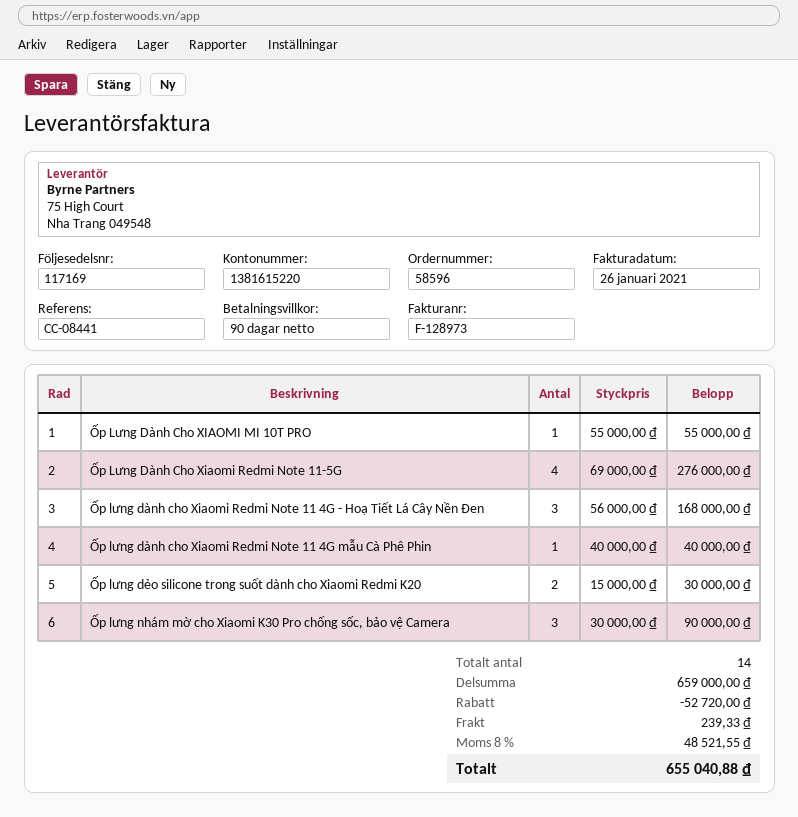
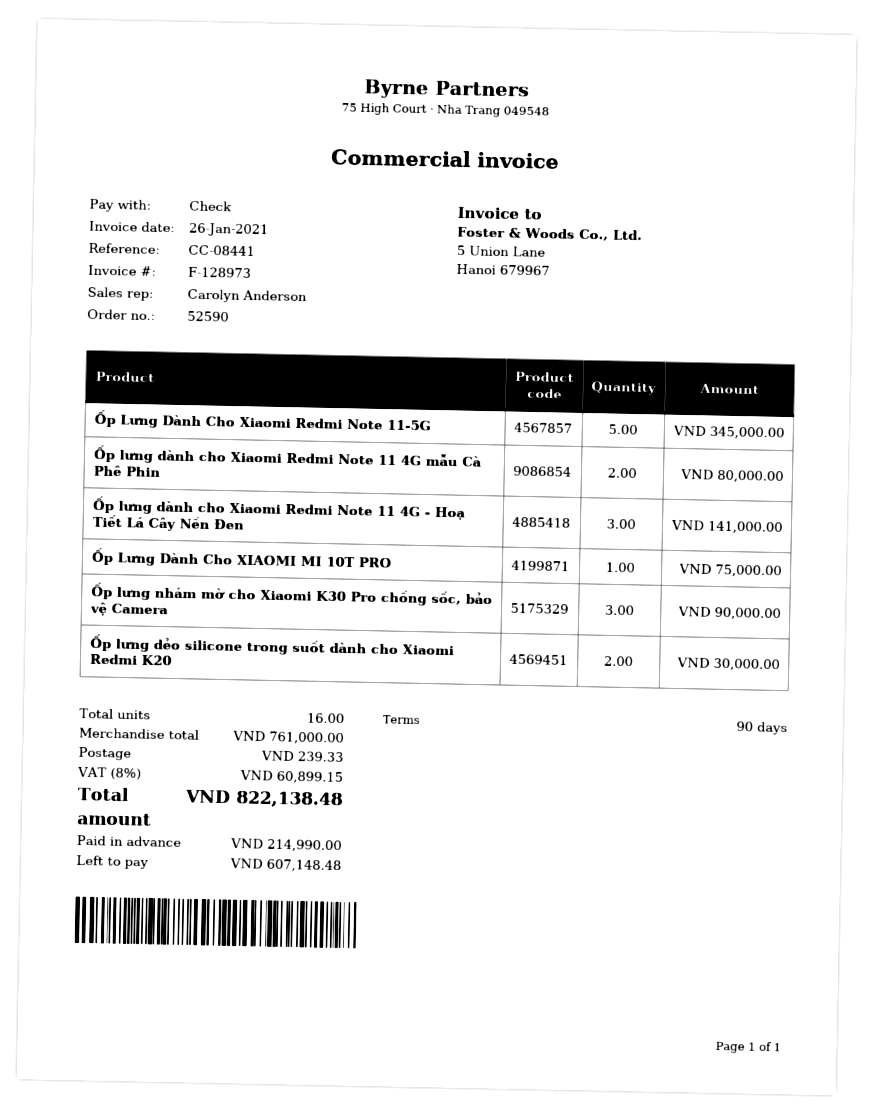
order number: 58596 -> 52590
Ốp Lưng Dành Cho XIAOMI MI 10T PRO: 1 for 55000.00 -> 1 for 75000.00
Ốp Lưng Dành Cho Xiaomi Redmi Note 11-5G: 4 for 276000.00 -> 5 for 345000.00
Ốp lưng dành cho Xiaomi Redmi Note 11 4G - Hoạ Tiết Lá Cây Nền Đen: 3 for 168000.00 -> 3 for 141000.00
Ốp lưng dành cho Xiaomi Redmi Note 11 4G mẫu Cà Phê Phin: 1 for 40000.00 -> 2 for 80000.00
total quantity: 14 -> 16
subtotal: 659000.00 -> 761000.00
discount: 52720.00 -> none
tax: 8% = 48521.55 -> 8% = 60899.15
total: 655040.88 -> 822138.48

